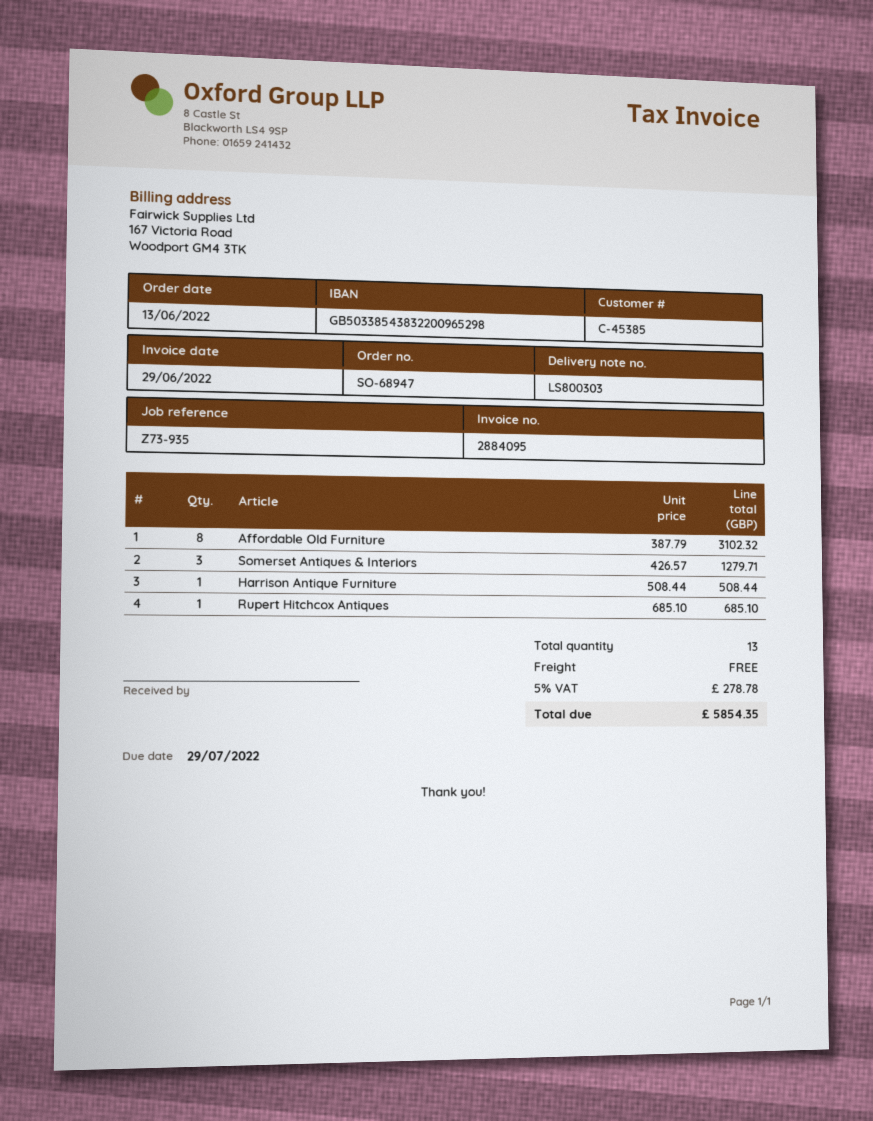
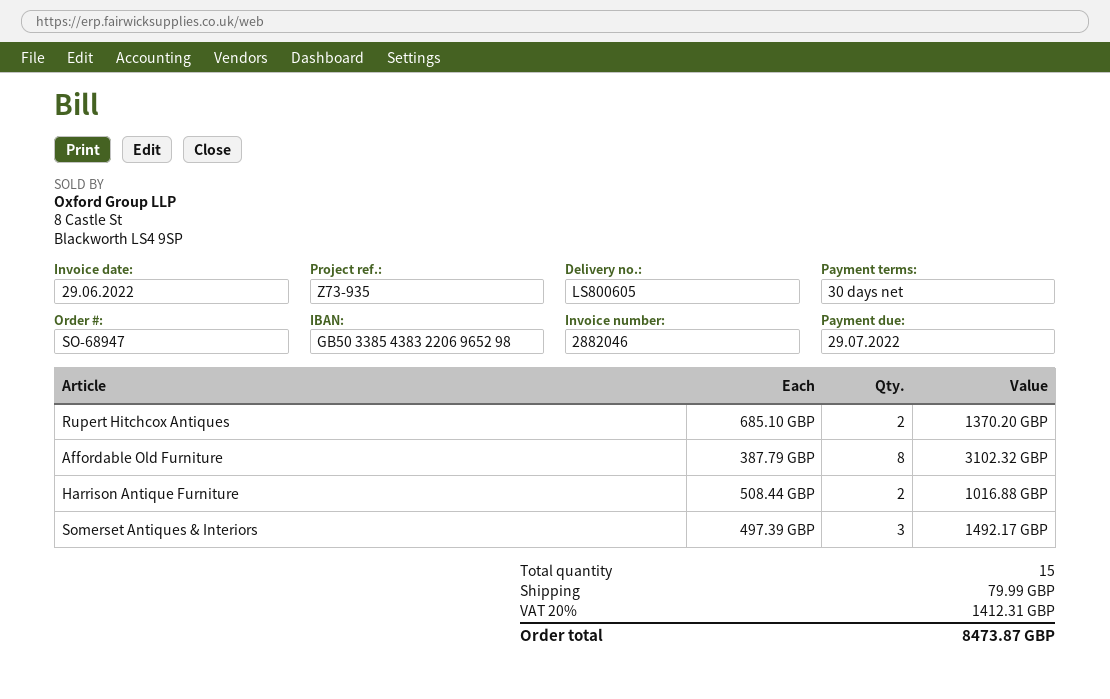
delivery note number: LS800303 -> LS800605
invoice number: 2884095 -> 2882046
bank account: GB50338543832200965298 -> GB50338543832206965298
Somerset Antiques & Interiors: 3 x 426.57 = 1279.71 -> 3 x 497.39 = 1492.17
Harrison Antique Furniture: 1 x 508.44 = 508.44 -> 2 x 508.44 = 1016.88
Rupert Hitchcox Antiques: 1 x 685.10 = 685.10 -> 2 x 685.10 = 1370.20
total quantity: 13 -> 15
shipping: 0.00 -> 79.99
tax: 5% = 278.78 -> 20% = 1412.31
total: 5854.35 -> 8473.87

